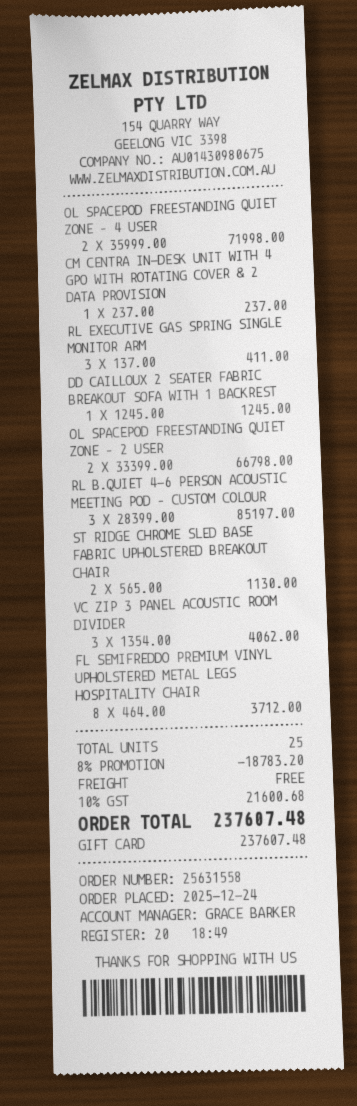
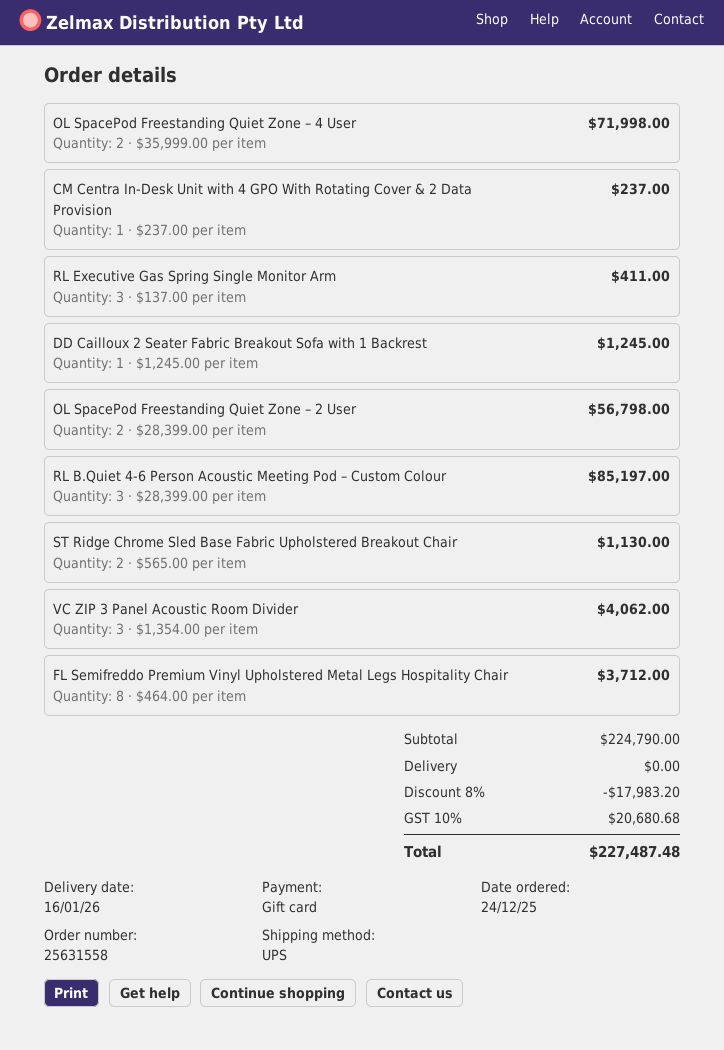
OL SPACEPOD FREESTANDING QUIET ZONE – 2 USER: 2 x 33399.00 = 66798.00 -> 2 x 28399.00 = 56798.00
discount: 8% = 18783.20 -> 8% = 17983.20
tax: 10% = 21600.68 -> 10% = 20680.68
total: 237607.48 -> 227487.48

